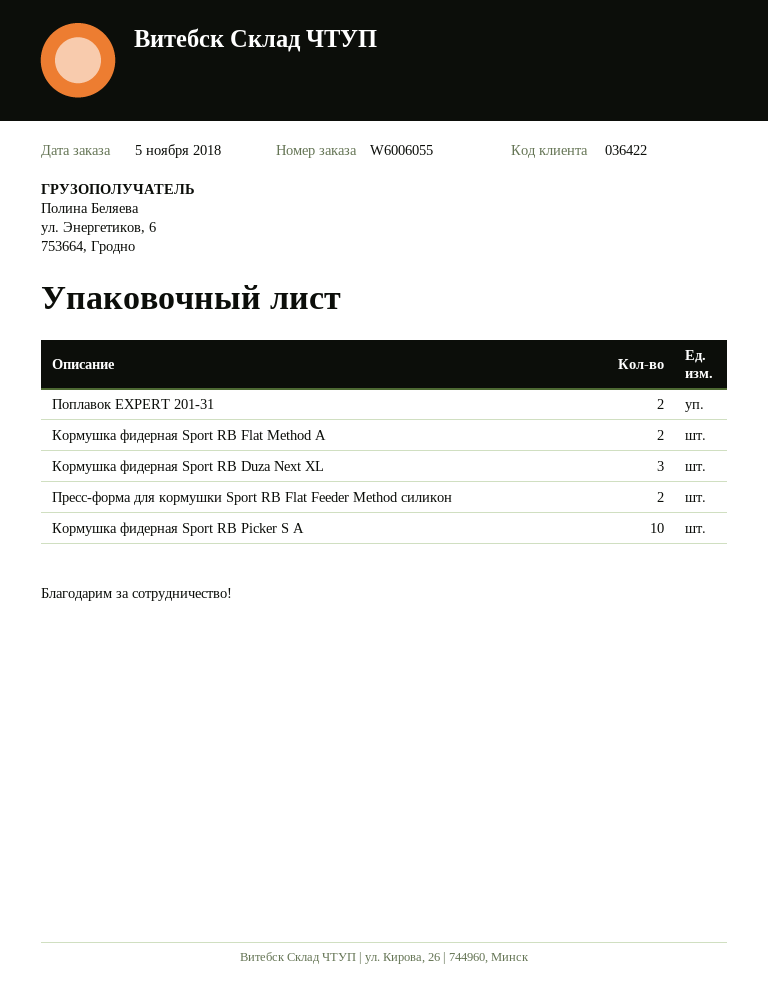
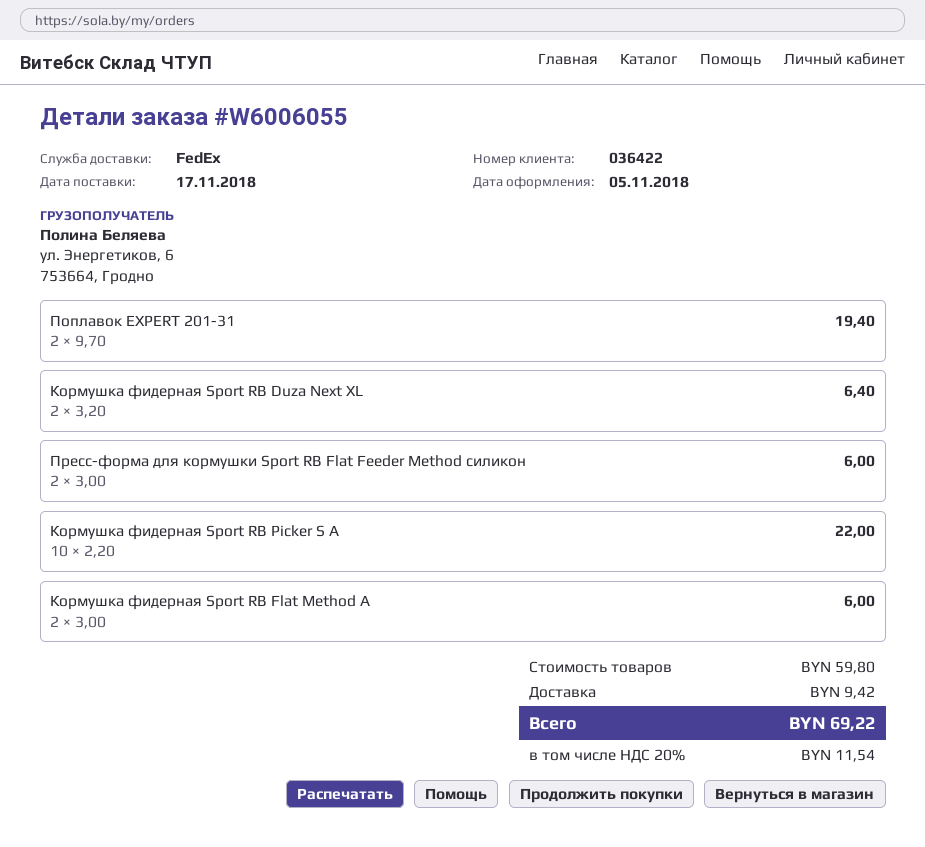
Кормушка фидерная Sport RB Duza Next XL: 3 -> 2

